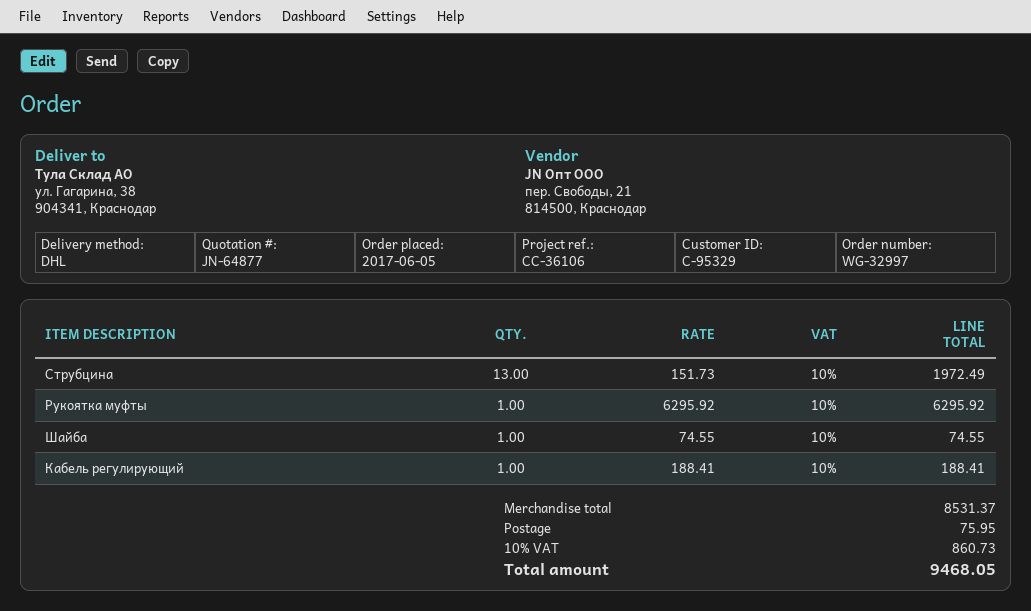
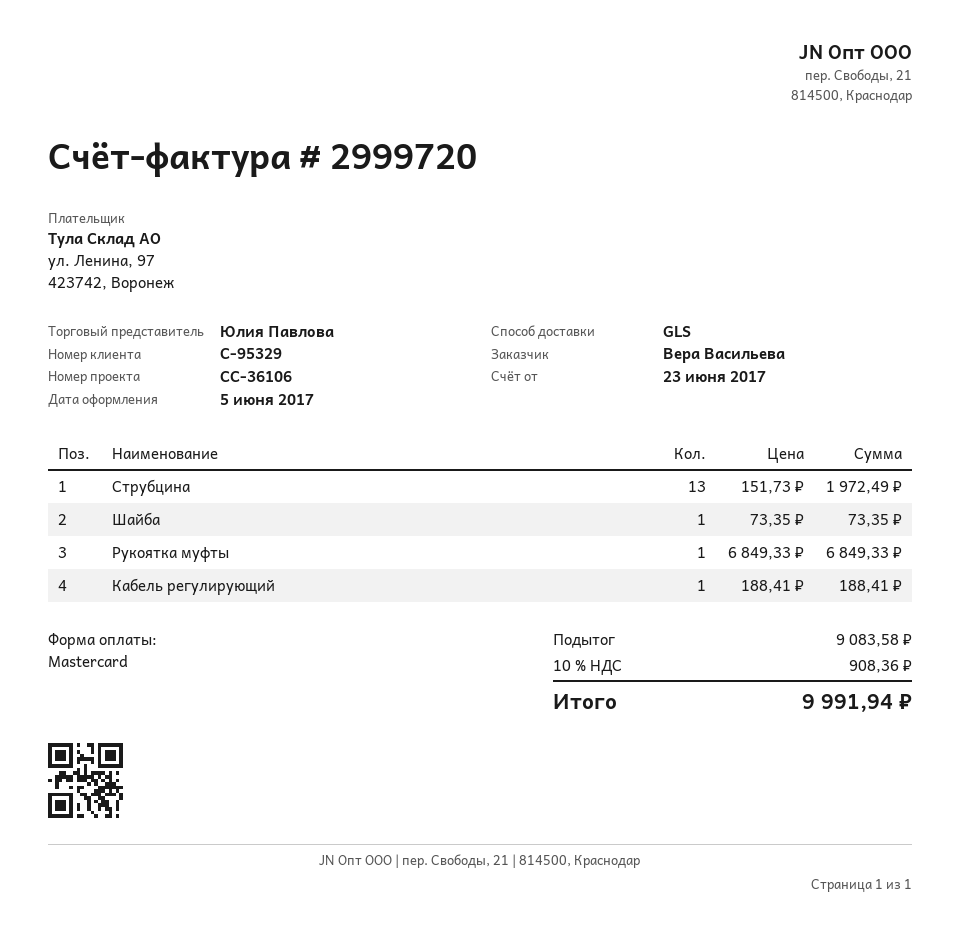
shipping method: DHL -> GLS
Рукоятка муфты: 1 x 6295.92 = 6295.92 -> 1 x 6849.33 = 6849.33
Шайба: 1 x 74.55 = 74.55 -> 1 x 73.35 = 73.35
subtotal: 8531.37 -> 9083.58
shipping: 75.95 -> none
tax: 10% = 860.73 -> 10% = 908.36
total: 9468.05 -> 9991.94

